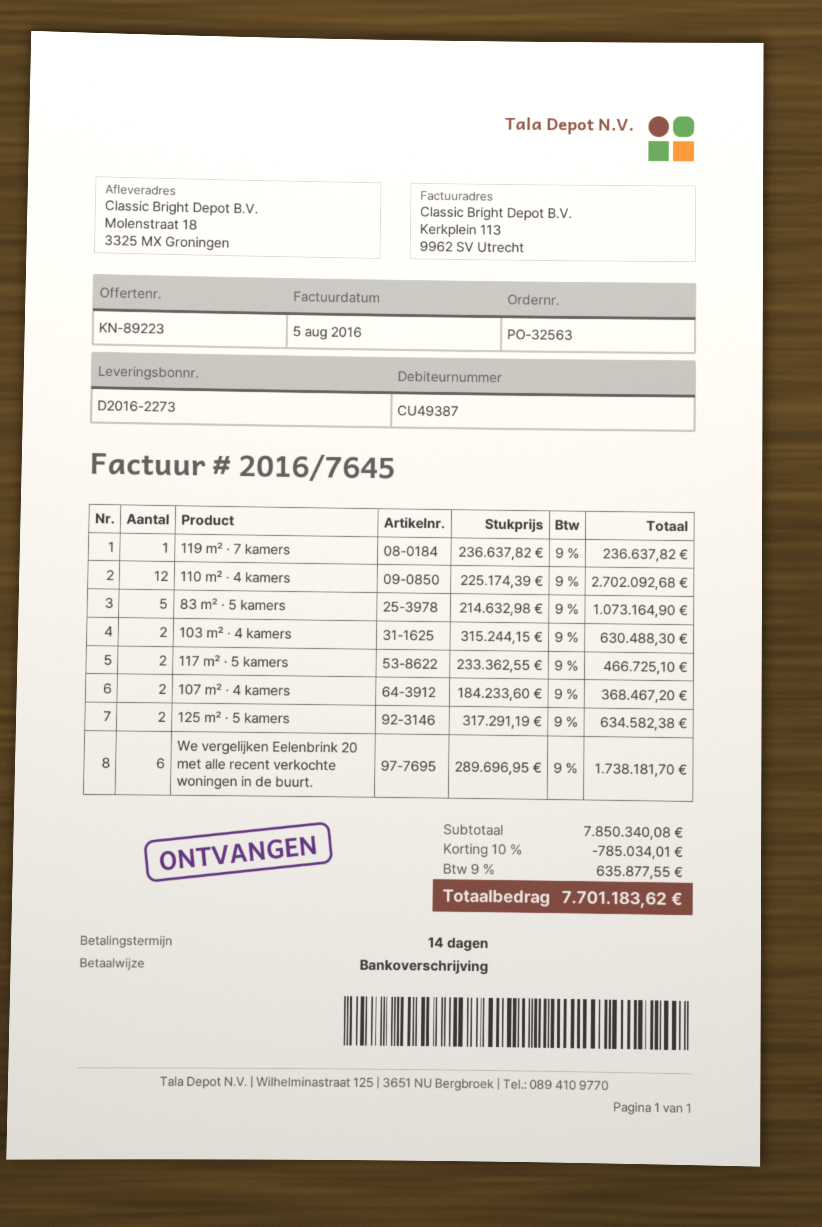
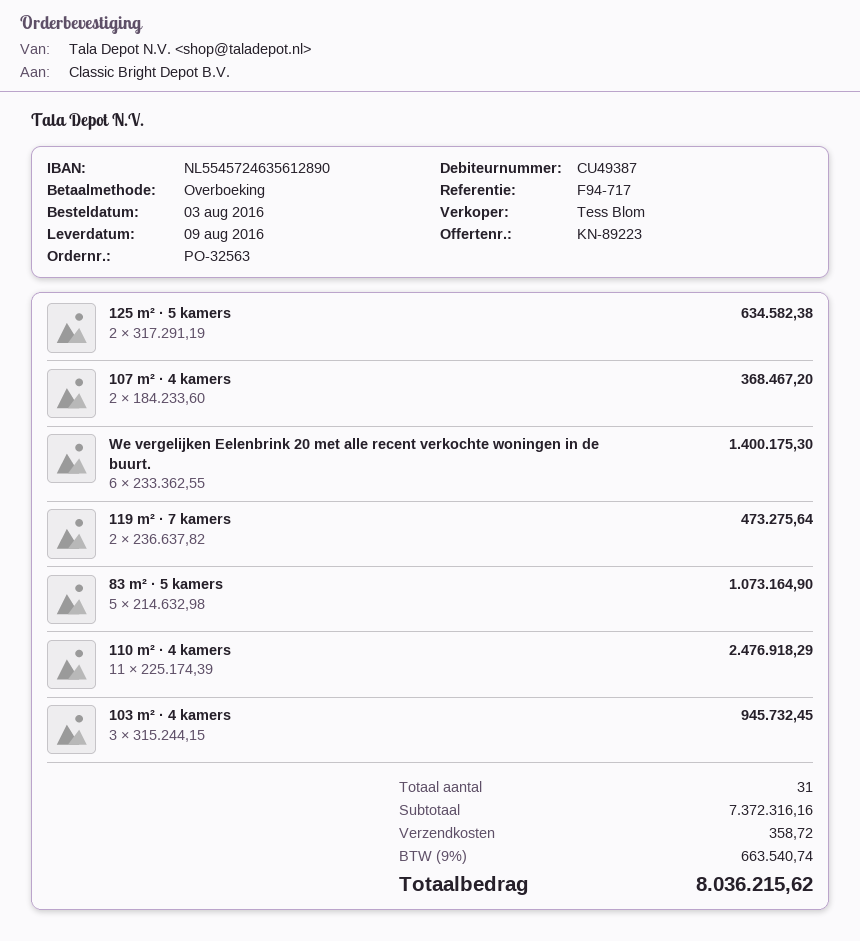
119 m² · 7 kamers: 1 x 236637.82 = 236637.82 -> 2 x 236637.82 = 473275.64
110 m² · 4 kamers: 12 x 225174.39 = 2702092.68 -> 11 x 225174.39 = 2476918.29
103 m² · 4 kamers: 2 x 315244.15 = 630488.30 -> 3 x 315244.15 = 945732.45
117 m² · 5 kamers: 2 x 233362.55 = 466725.10 -> none
We vergelijken Eelenbrink 20 met alle recent verkochte woningen in de buurt.: 6 x 289696.95 = 1738181.70 -> 6 x 233362.55 = 1400175.30
subtotal: 7850340.08 -> 7372316.16
discount: 10% = 785034.01 -> none
shipping: none -> 358.72
tax: 9% = 635877.55 -> 9% = 663540.74
total: 7701183.62 -> 8036215.62

